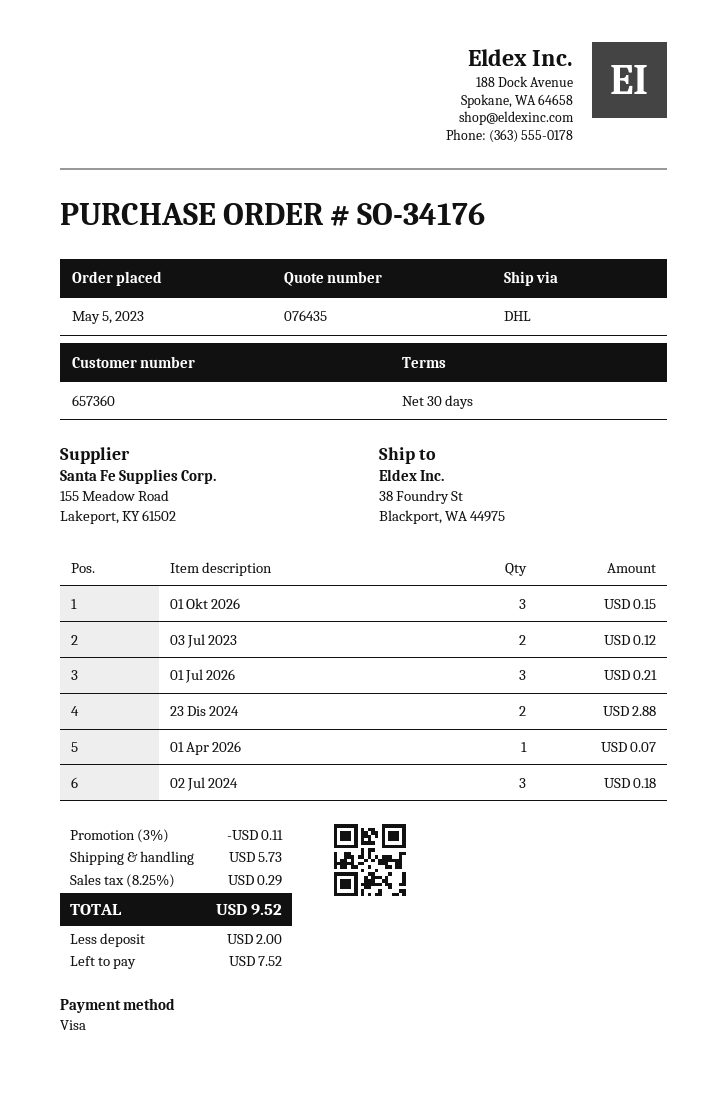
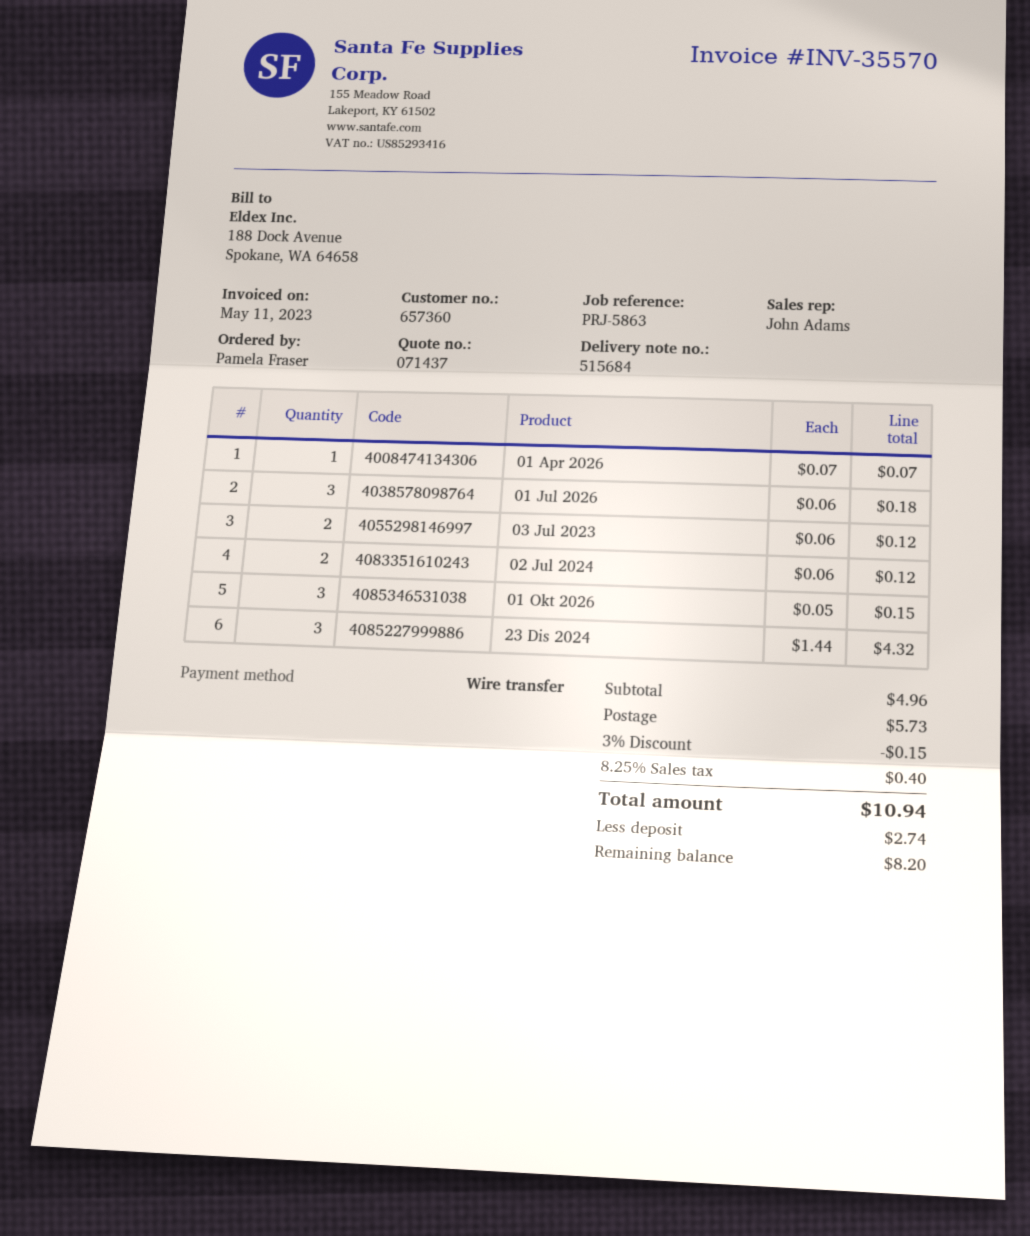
quote number: 076435 -> 071437
payment method: Visa -> bank transfer
01 Jul 2026: 3 for 0.21 -> 3 for 0.18
23 Dis 2024: 2 for 2.88 -> 3 for 4.32
02 Jul 2024: 3 for 0.18 -> 2 for 0.12
discount: 3% = 0.11 -> 3% = 0.15
tax: 8.25% = 0.29 -> 8.25% = 0.40
total: 9.52 -> 10.94
deposit: 2.00 -> 2.74
balance: 7.52 -> 8.20

